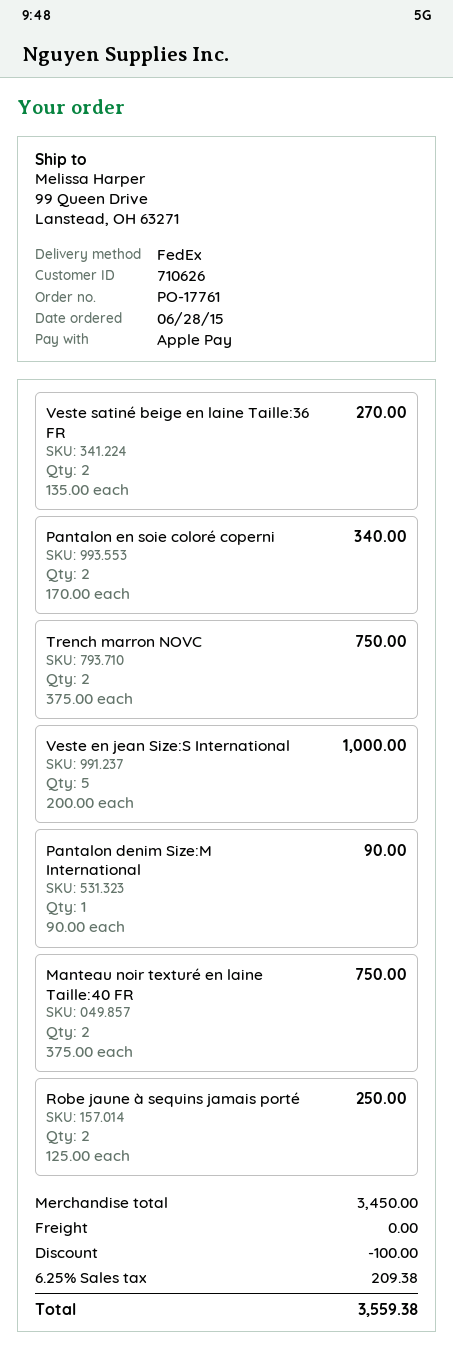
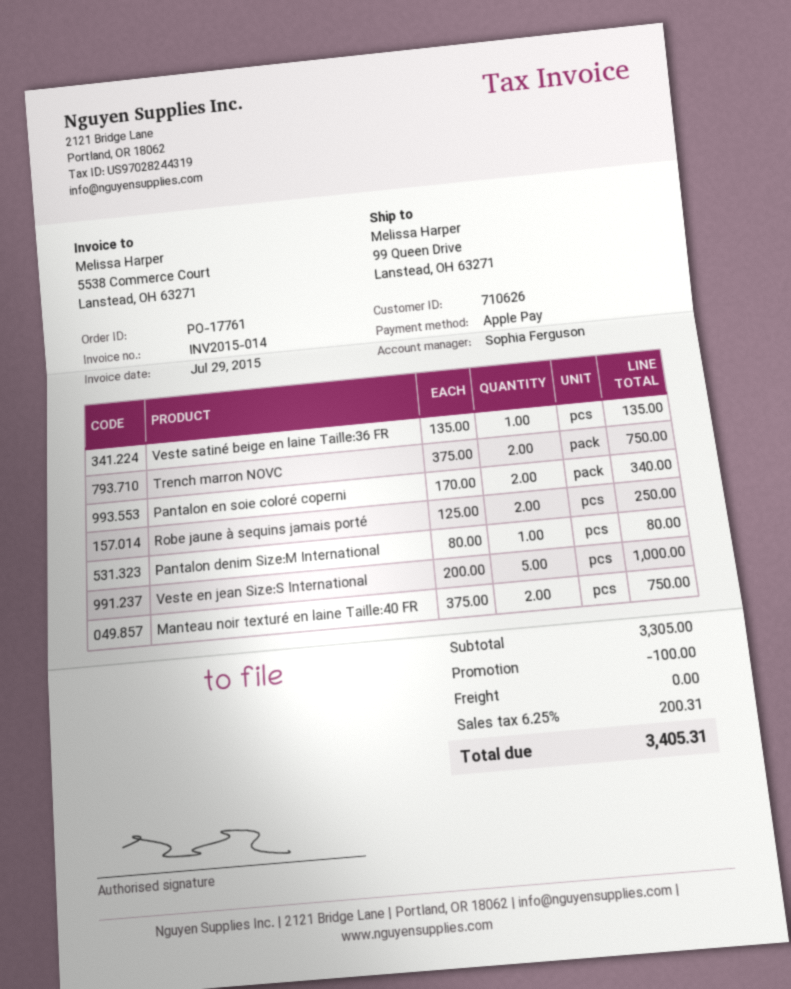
Veste satiné beige en laine Taille:36 FR: 2 x 135.00 = 270.00 -> 1 x 135.00 = 135.00
Pantalon denim Size:M International: 1 x 90.00 = 90.00 -> 1 x 80.00 = 80.00
subtotal: 3450.00 -> 3305.00
tax: 6.25% = 209.38 -> 6.25% = 200.31
total: 3559.38 -> 3405.31

